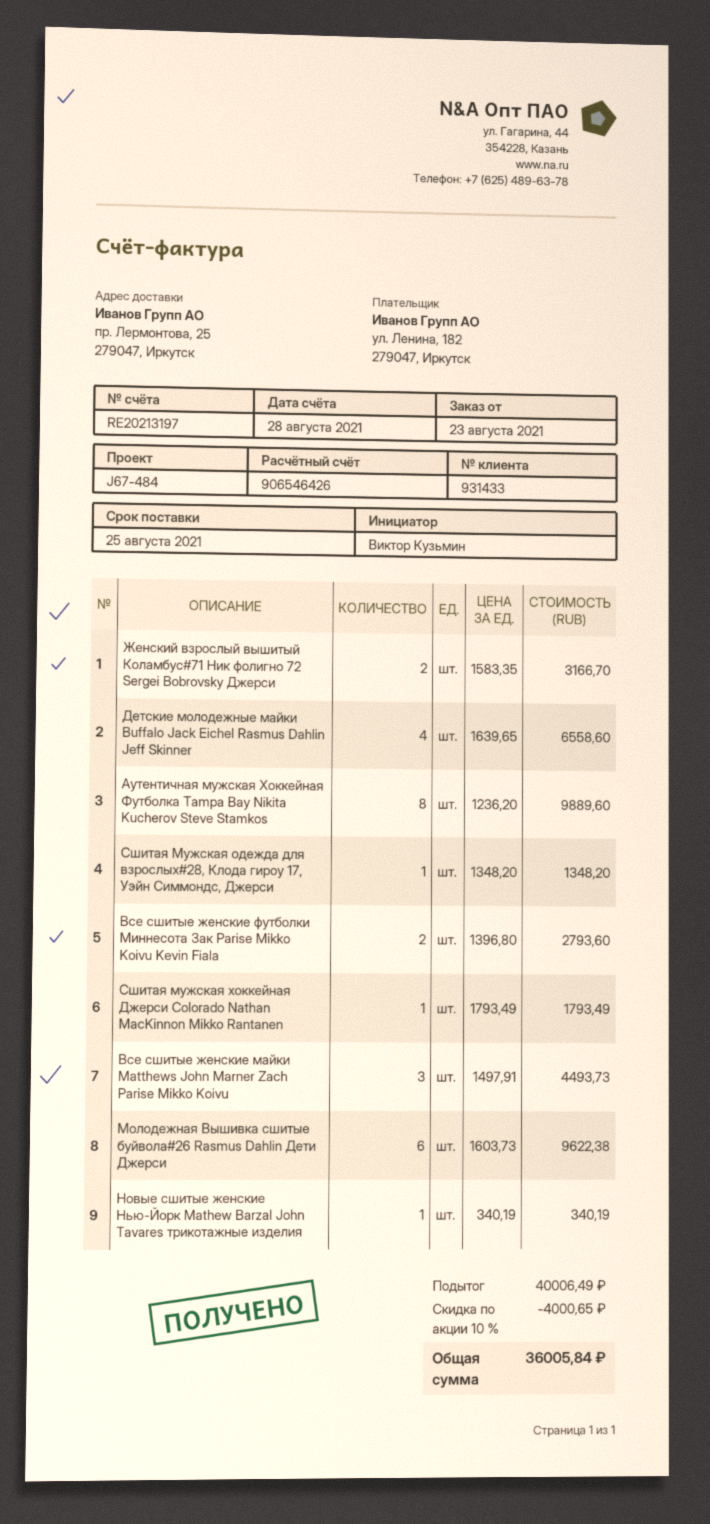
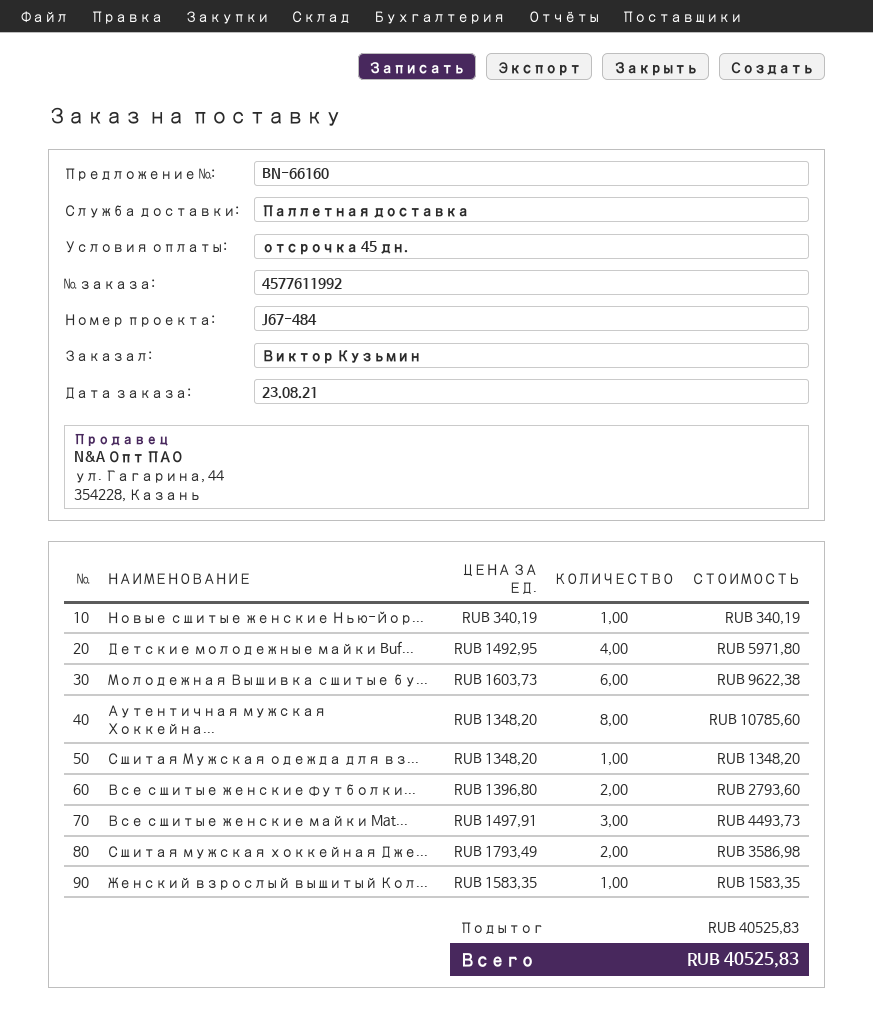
Женский взрослый вышитый Коламбус#71 Ник фолигно 72 Sergei Bobrovsky Джерси: 2 x 1583.35 = 3166.70 -> 1 x 1583.35 = 1583.35
Детские молодежные майки Buffalo Jack Eichel Rasmus Dahlin Jeff Skinner: 4 x 1639.65 = 6558.60 -> 4 x 1492.95 = 5971.80
Аутентичная мужская Хоккейная Футболка Tampa Bay Nikita Kucherov Steve Stamkos: 8 x 1236.20 = 9889.60 -> 8 x 1348.20 = 10785.60
Сшитая мужская хоккейная Джерси Colorado Nathan MacKinnon Mikko Rantanen: 1 x 1793.49 = 1793.49 -> 2 x 1793.49 = 3586.98
subtotal: 40006.49 -> 40525.83
discount: 10% = 4000.65 -> none
total: 36005.84 -> 40525.83

